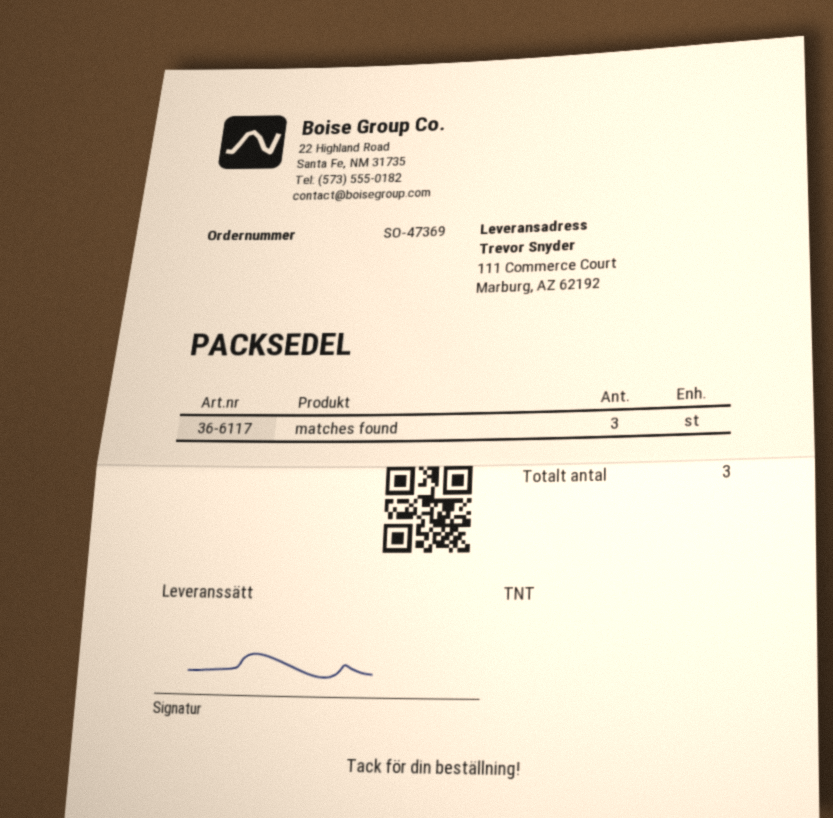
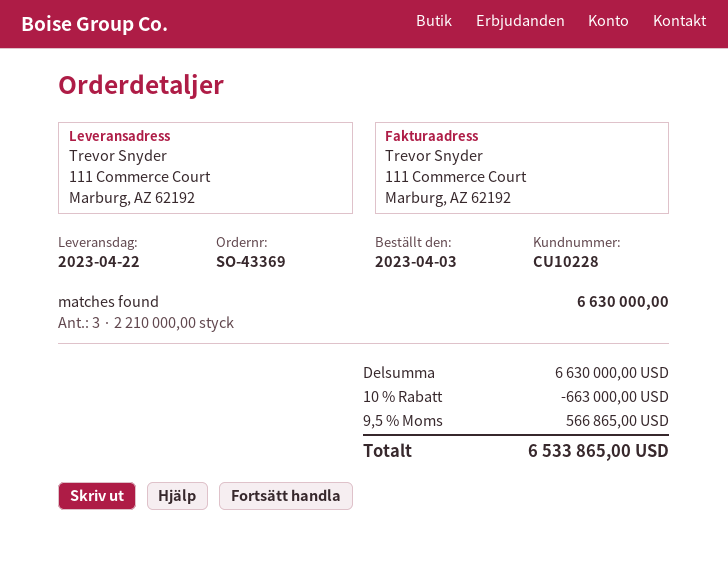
order number: SO-47369 -> SO-43369

